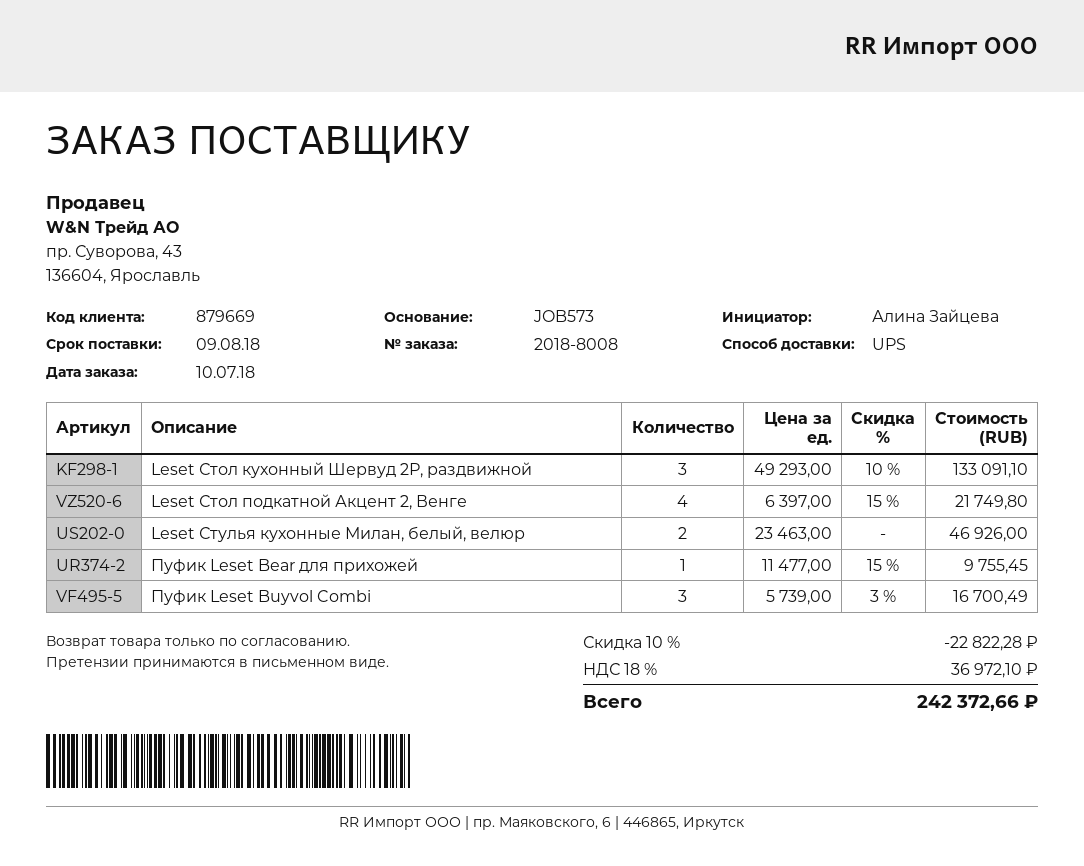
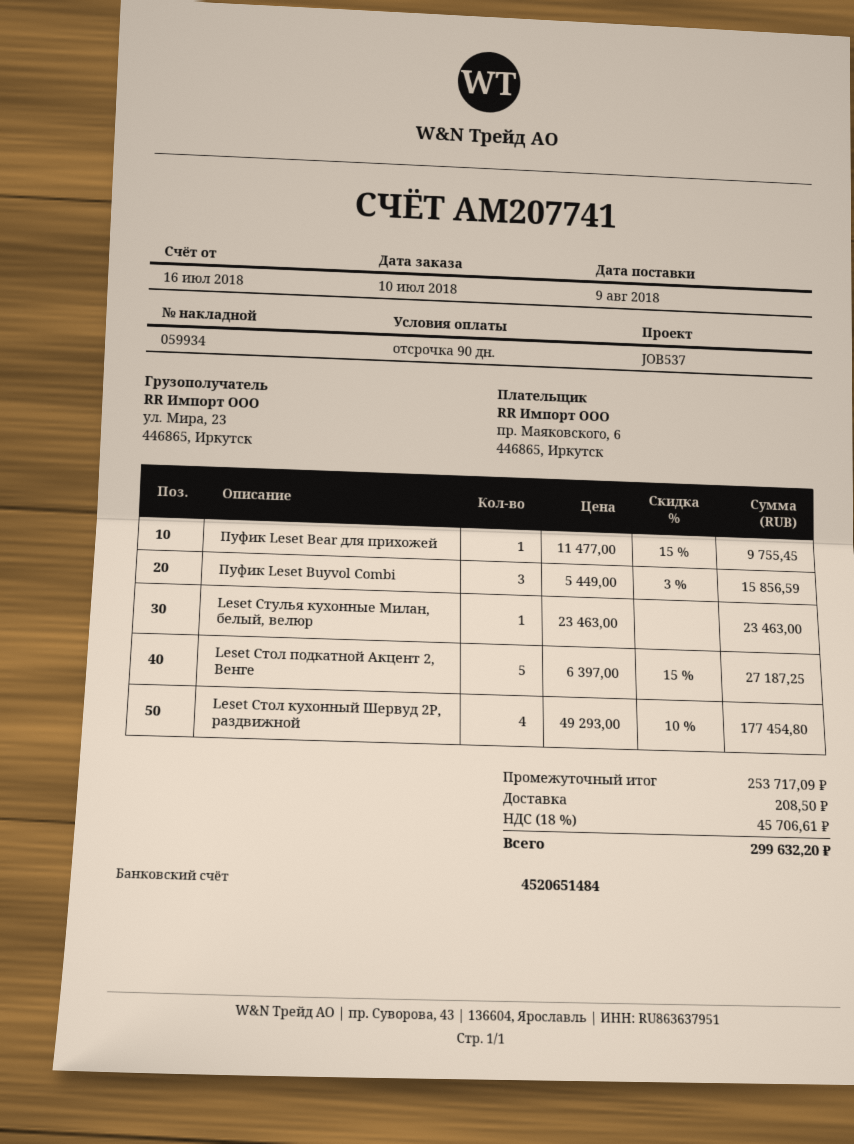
reference: JOB573 -> JOB537
Leset Стол кухонный Шервуд 2Р, раздвижной: 3 x 49293.00 - 10% = 133091.10 -> 4 x 49293.00 - 10% = 177454.80
Leset Стол подкатной Акцент 2, Венге: 4 x 6397.00 - 15% = 21749.80 -> 5 x 6397.00 - 15% = 27187.25
Leset Стулья кухонные Милан, белый, велюр: 2 x 23463.00 = 46926.00 -> 1 x 23463.00 = 23463.00
Пуфик Leset Buyvol Combi: 3 x 5739.00 - 3% = 16700.49 -> 3 x 5449.00 - 3% = 15856.59
discount: 10% = 22822.28 -> none
shipping: none -> 208.50
tax: 18% = 36972.10 -> 18% = 45706.61
total: 242372.66 -> 299632.20

